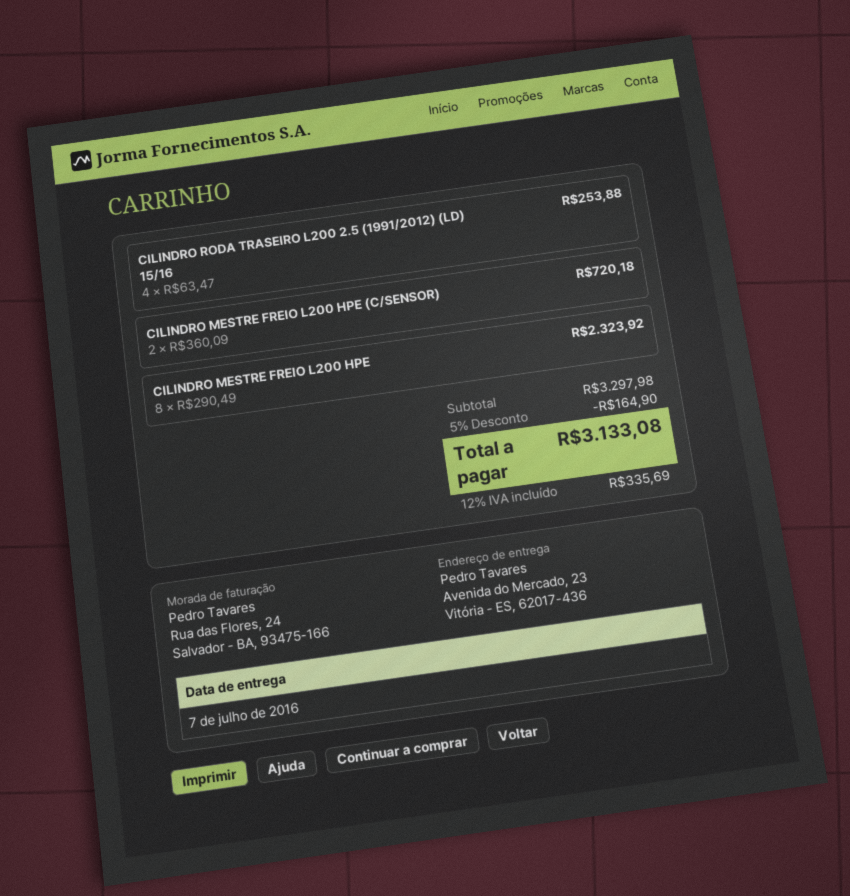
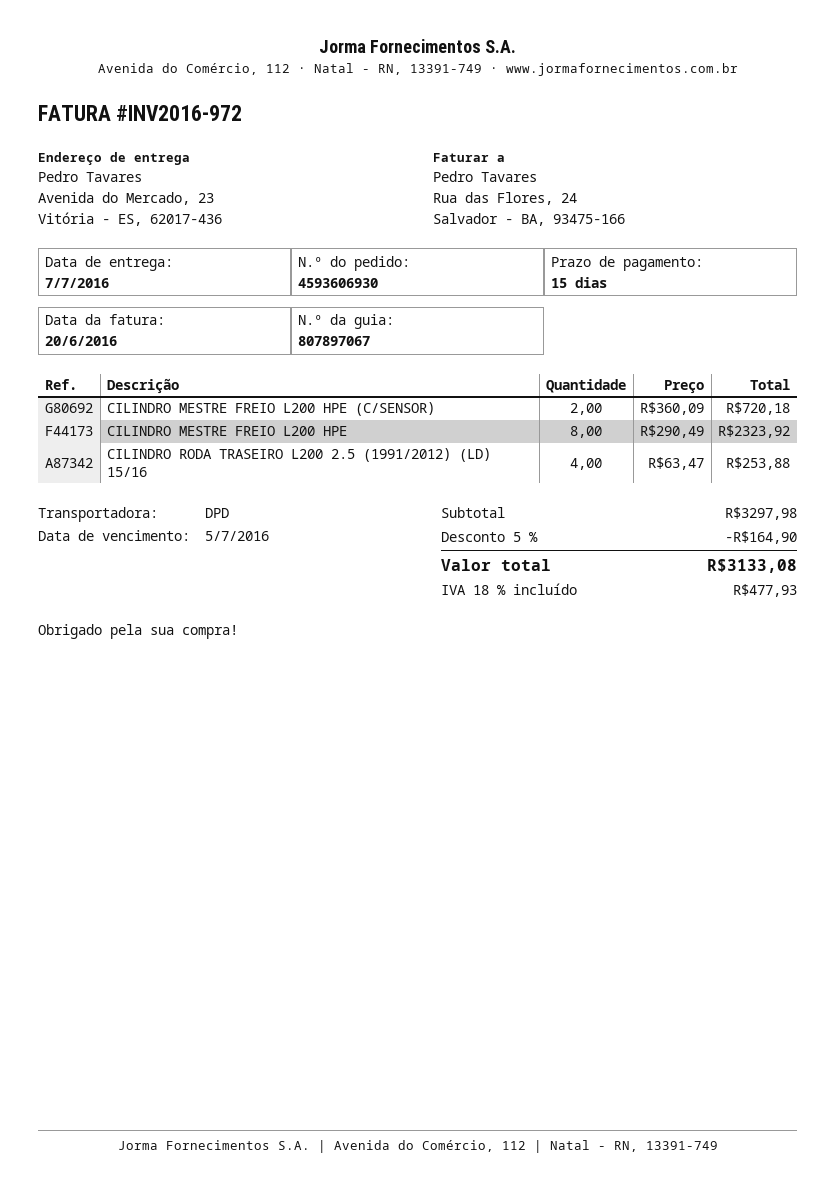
tax: 12% = 335.69 -> 18% = 477.93

